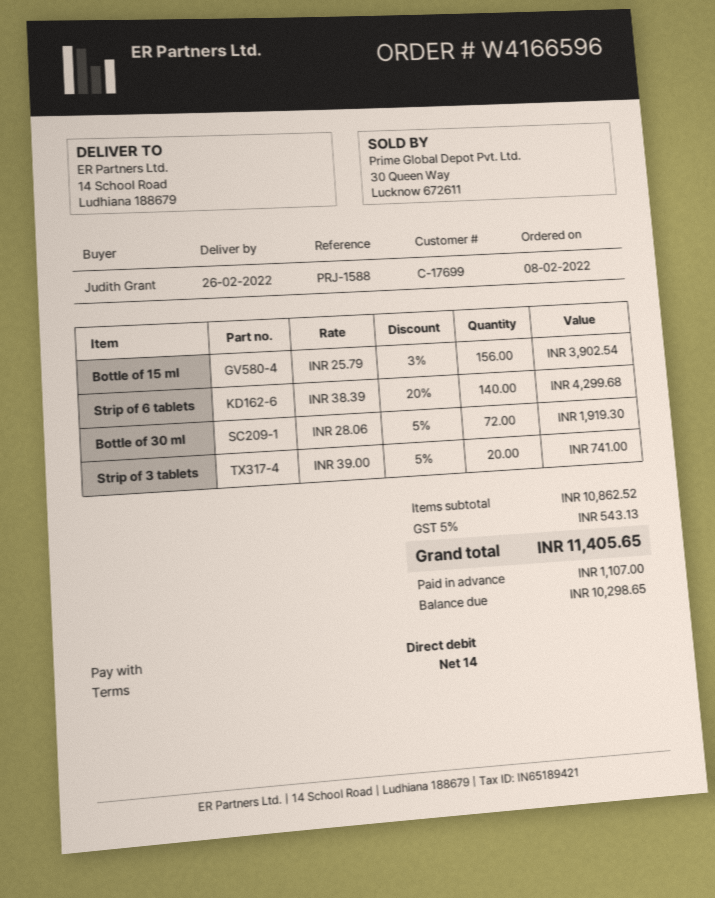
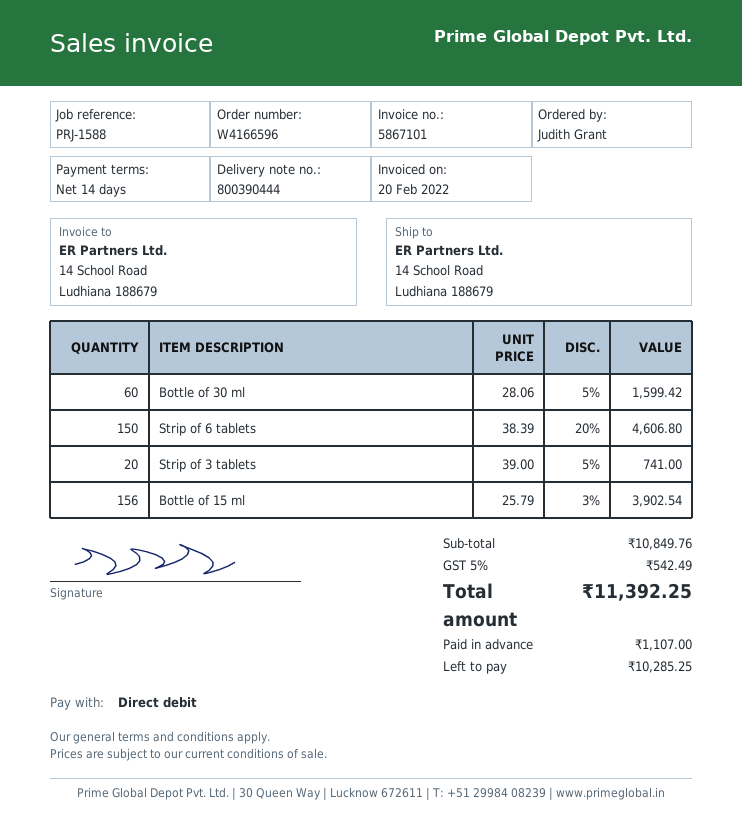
Strip of 6 tablets: 140 x 38.39 - 20% = 4299.68 -> 150 x 38.39 - 20% = 4606.80
Bottle of 30 ml: 72 x 28.06 - 5% = 1919.30 -> 60 x 28.06 - 5% = 1599.42
subtotal: 10862.52 -> 10849.76
tax: 5% = 543.13 -> 5% = 542.49
total: 11405.65 -> 11392.25
balance: 10298.65 -> 10285.25

